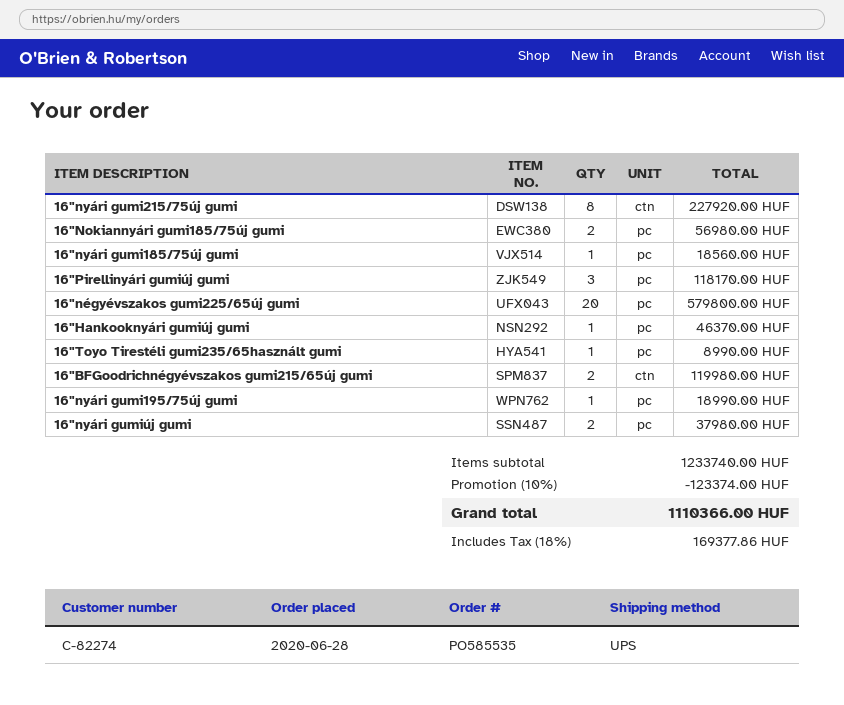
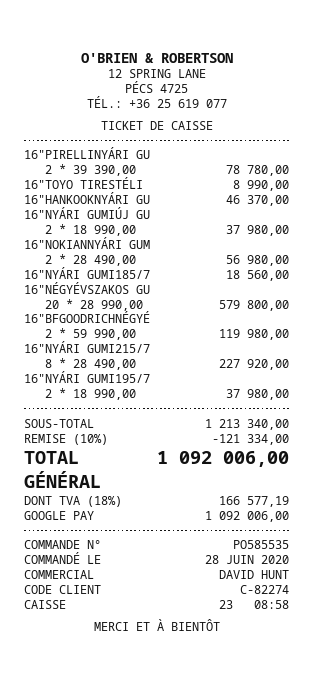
16"Pirellinyári gumiúj gumi: 3 for 118170.00 -> 2 for 78780.00
16"nyári gumi195/75új gumi: 1 for 18990.00 -> 2 for 37980.00
subtotal: 1233740.00 -> 1213340.00
discount: 10% = 123374.00 -> 10% = 121334.00
tax: 18% = 169377.86 -> 18% = 166577.19
total: 1110366.00 -> 1092006.00

